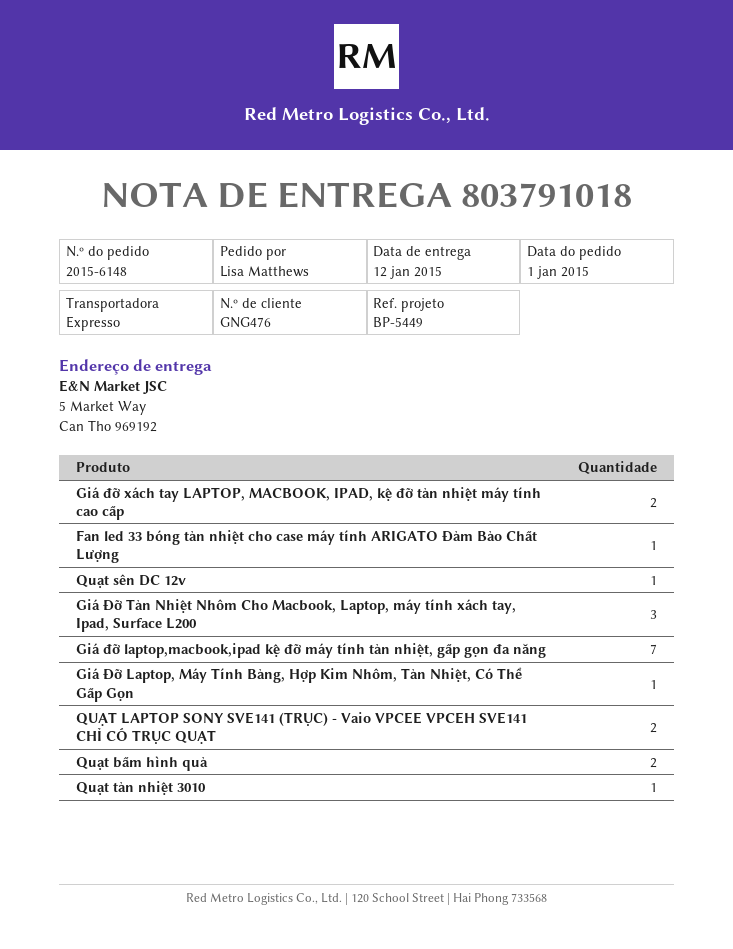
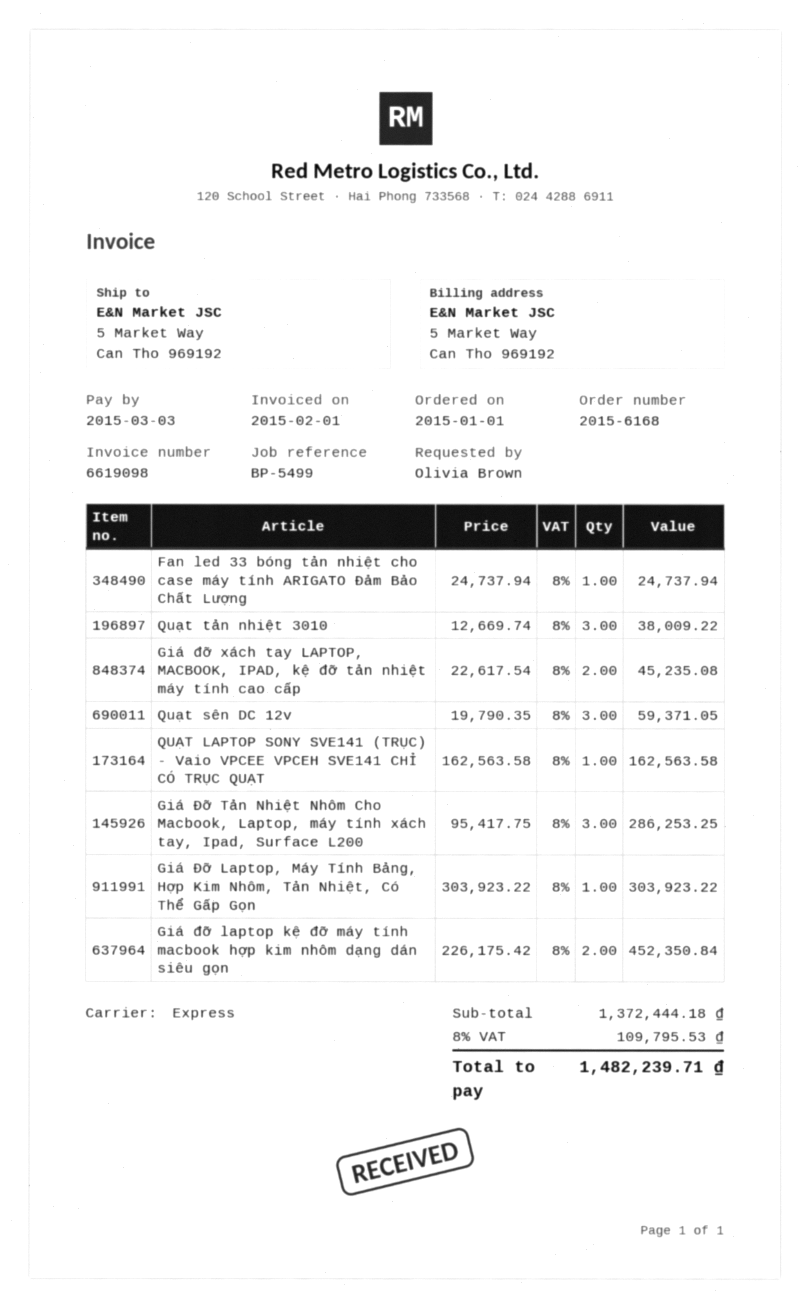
order number: 2015-6148 -> 2015-6168
reference: BP-5449 -> BP-5499
ordered by: Lisa Matthews -> Olivia Brown
Quạt sên DC 12v: 1 -> 3
Giá đỡ laptop,macbook,ipad kệ đỡ máy tính tản nhiệt, gấp gọn đa năng: 7 -> none
QUẠT LAPTOP SONY SVE141 (TRỤC) - Vaio VPCEE VPCEH SVE141 CHỈ CÓ TRỤC QUẠT: 2 -> 1
Quạt bấm hình quả: 2 -> none
Quạt tản nhiệt 3010: 1 -> 3
Giá đỡ laptop kệ đỡ máy tính macbook hợp kim nhôm dạng dán siêu gọn: none -> 2

